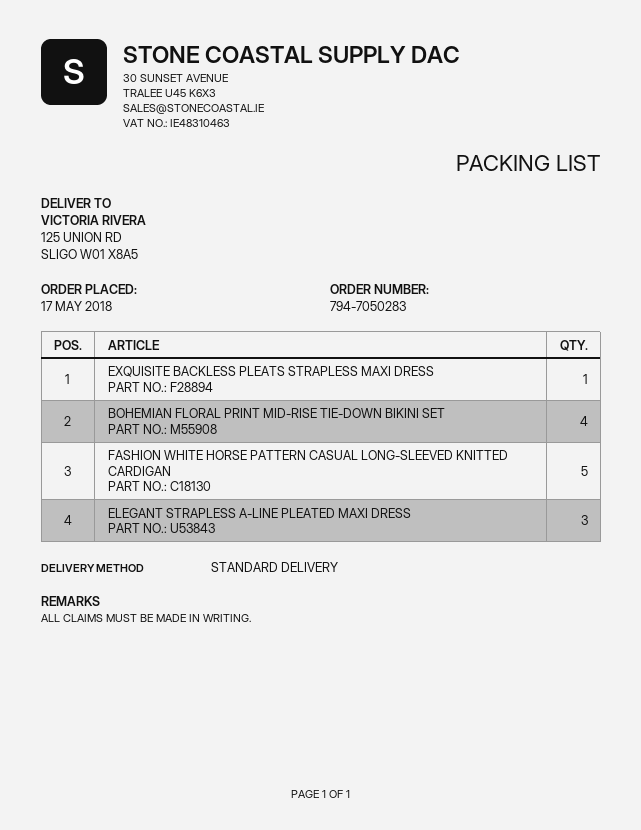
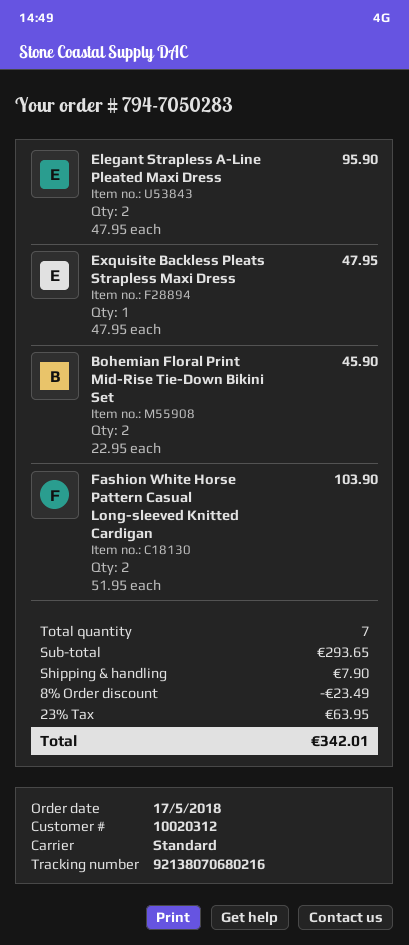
BOHEMIAN FLORAL PRINT MID-RISE TIE-DOWN BIKINI SET: 4 -> 2
FASHION WHITE HORSE PATTERN CASUAL LONG-SLEEVED KNITTED CARDIGAN: 5 -> 2
ELEGANT STRAPLESS A-LINE PLEATED MAXI DRESS: 3 -> 2

